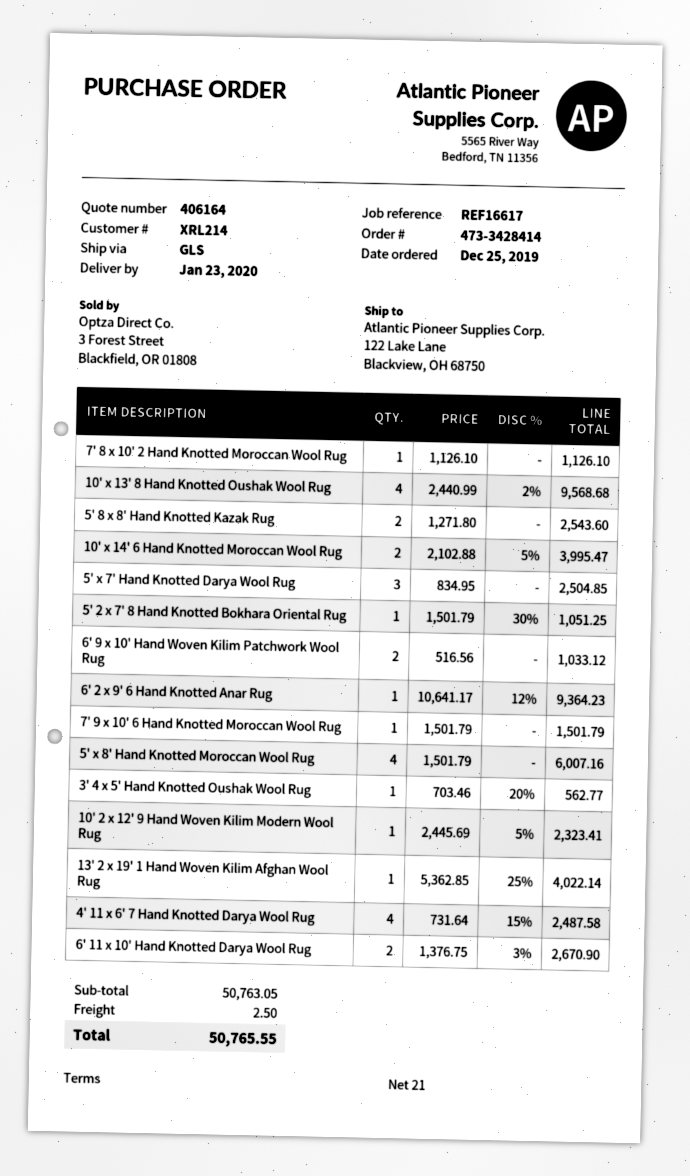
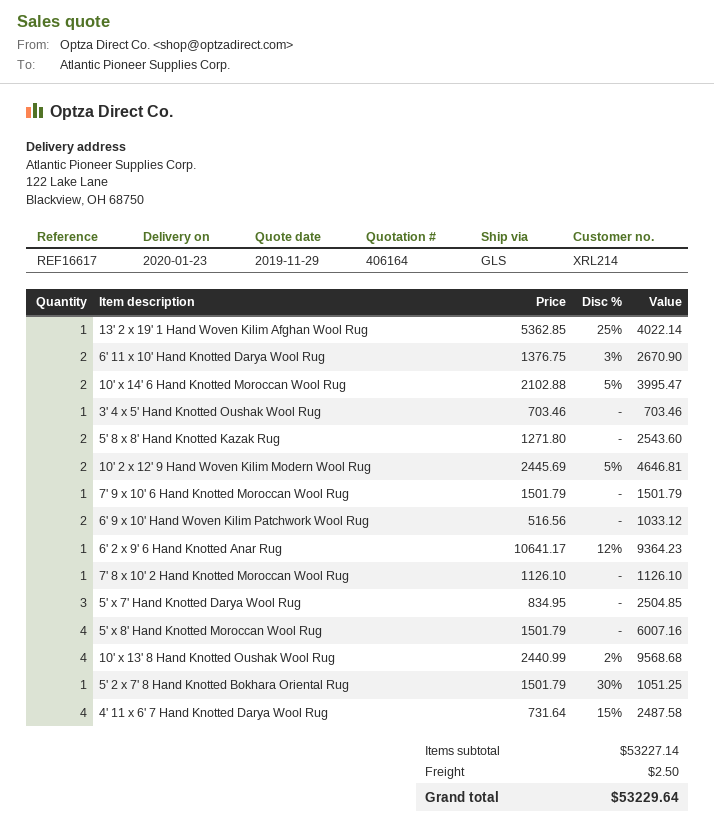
3' 4 x 5' Hand Knotted Oushak Wool Rug: 1 x 703.46 - 20% = 562.77 -> 1 x 703.46 = 703.46
10' 2 x 12' 9 Hand Woven Kilim Modern Wool Rug: 1 x 2445.69 - 5% = 2323.41 -> 2 x 2445.69 - 5% = 4646.81
subtotal: 50763.05 -> 53227.14
total: 50765.55 -> 53229.64

